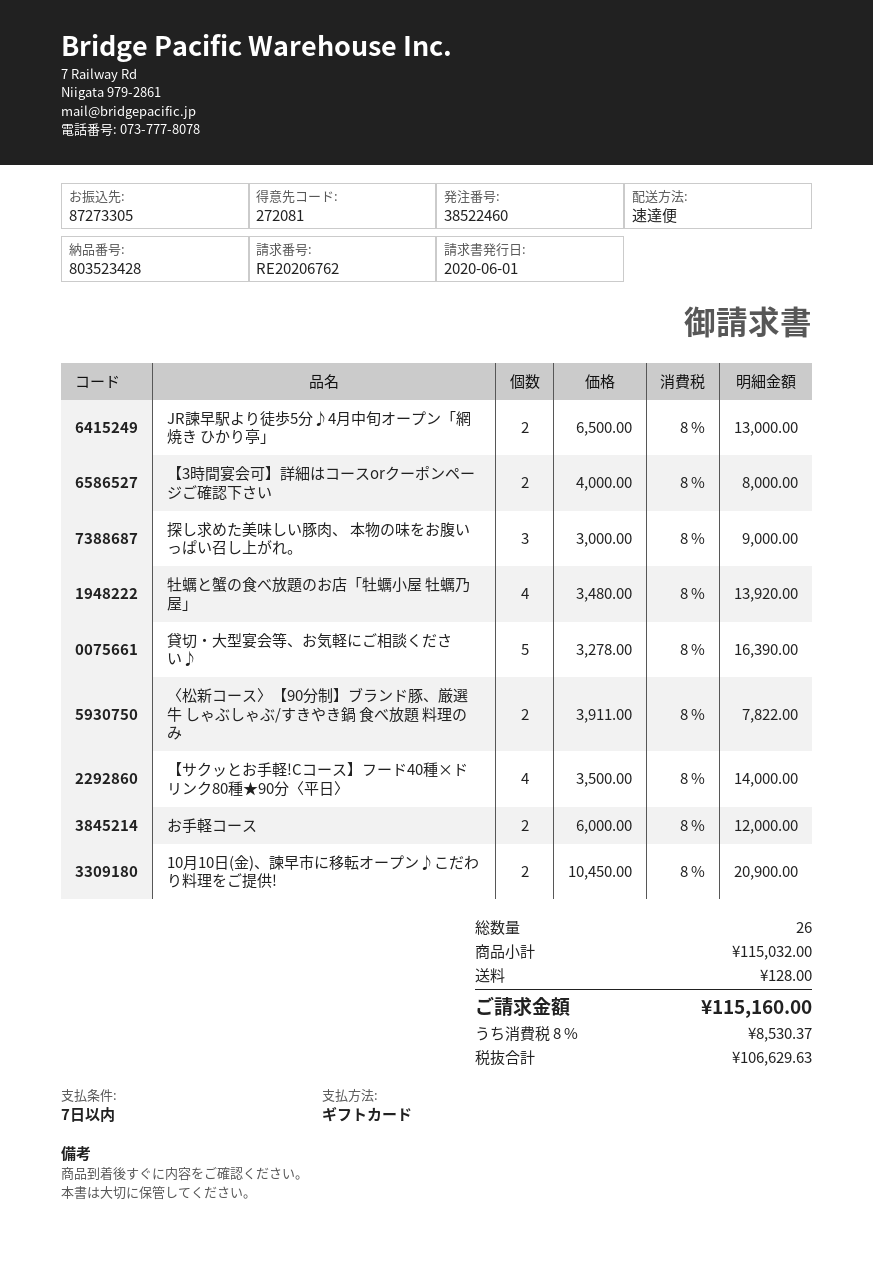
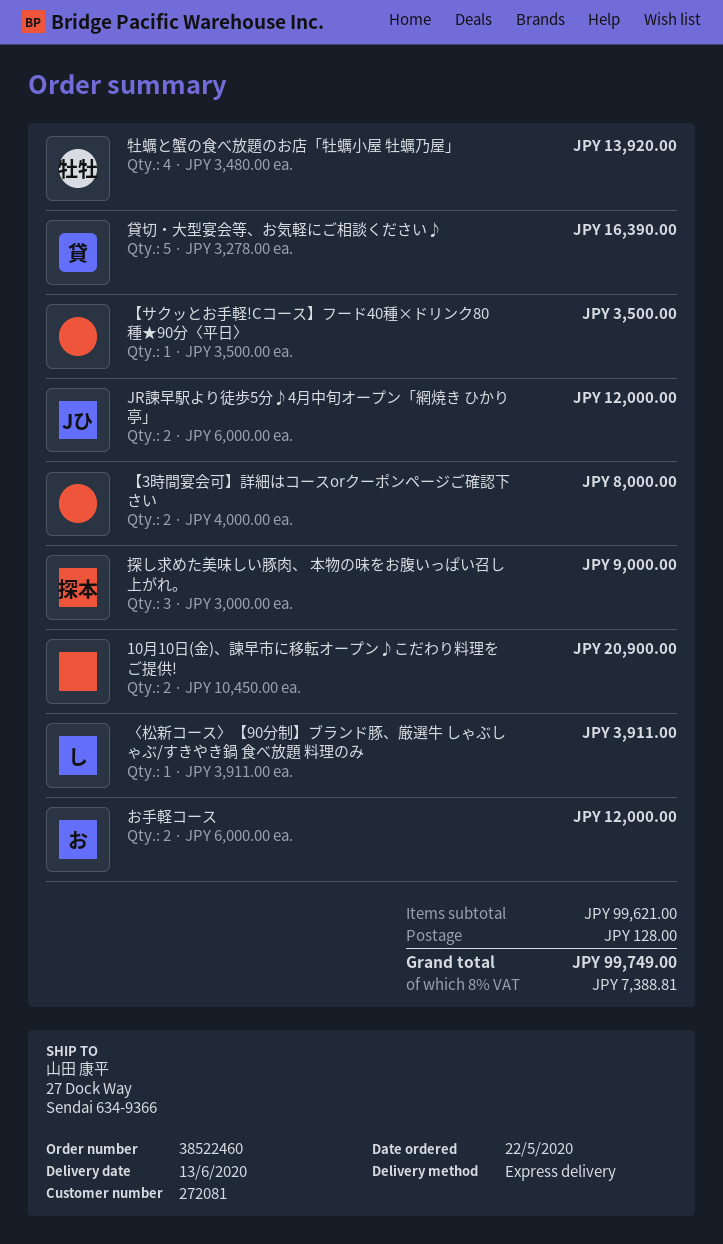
JR諫早駅より徒歩5分♪4月中旬オープン「網焼き ひかり亭」: 2 x 6500.00 = 13000.00 -> 2 x 6000.00 = 12000.00
〈松新コース〉【90分制】ブランド豚、厳選牛 しゃぶしゃぶ/すきやき鍋 食べ放題 料理のみ: 2 x 3911.00 = 7822.00 -> 1 x 3911.00 = 3911.00
【サクッとお手軽!Cコース】フード40種×ドリンク80種★90分〈平日〉: 4 x 3500.00 = 14000.00 -> 1 x 3500.00 = 3500.00
subtotal: 115032.00 -> 99621.00
tax: 8% = 8530.37 -> 8% = 7388.81
total: 115160.00 -> 99749.00

